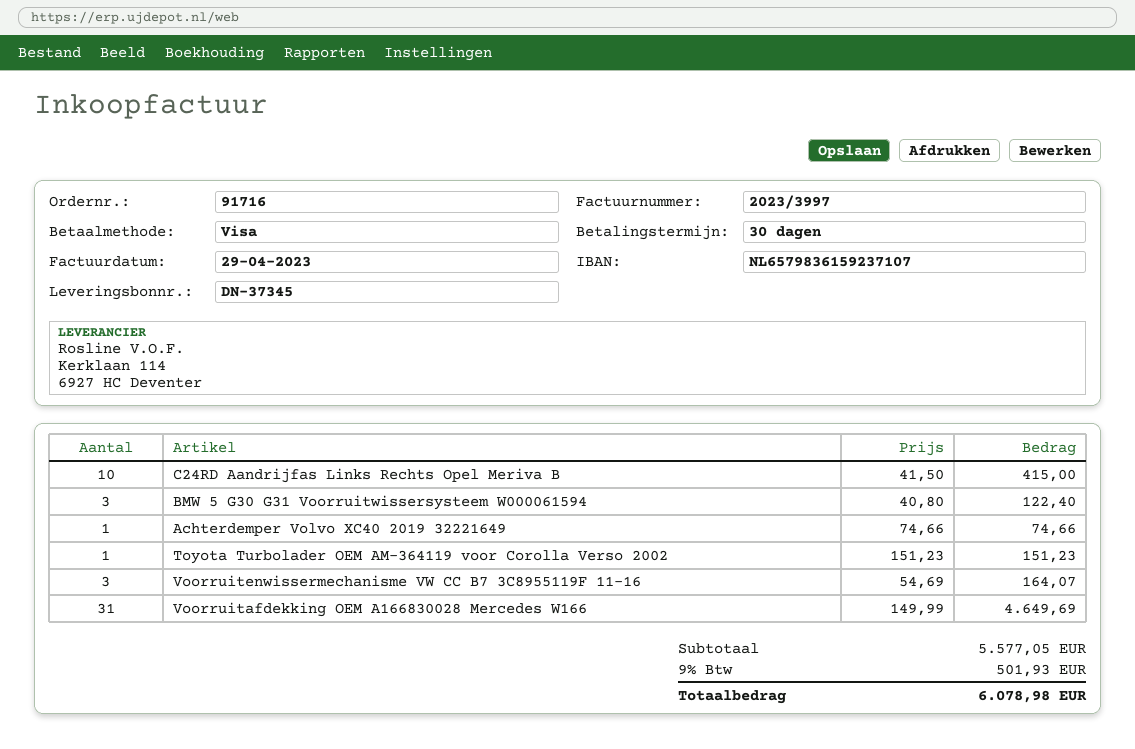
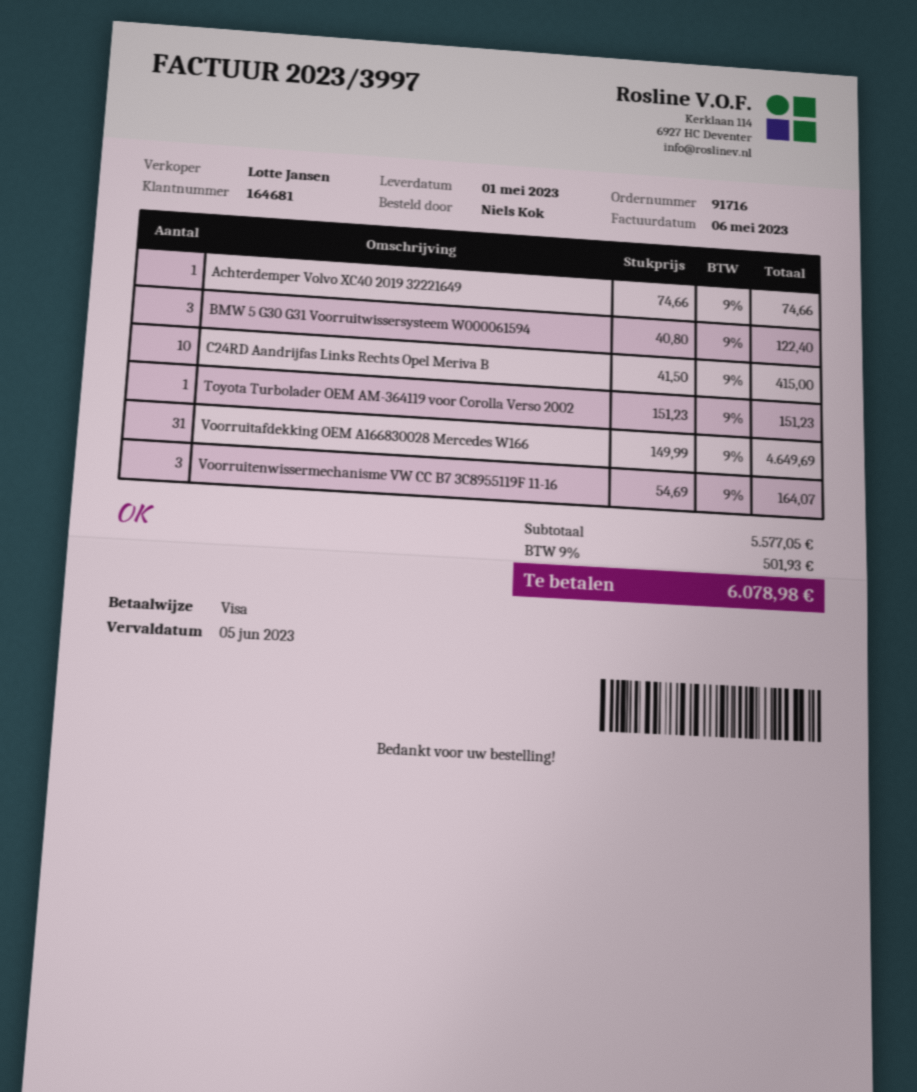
invoice date: 2023-04-29 -> 2023-05-06

